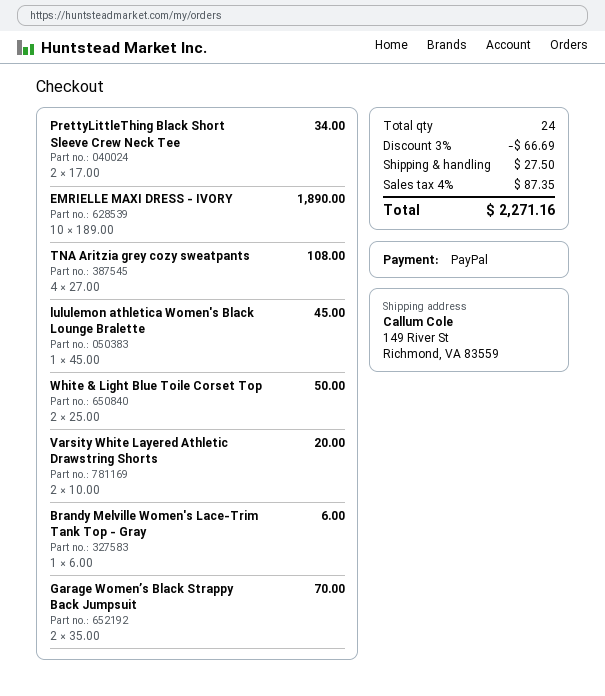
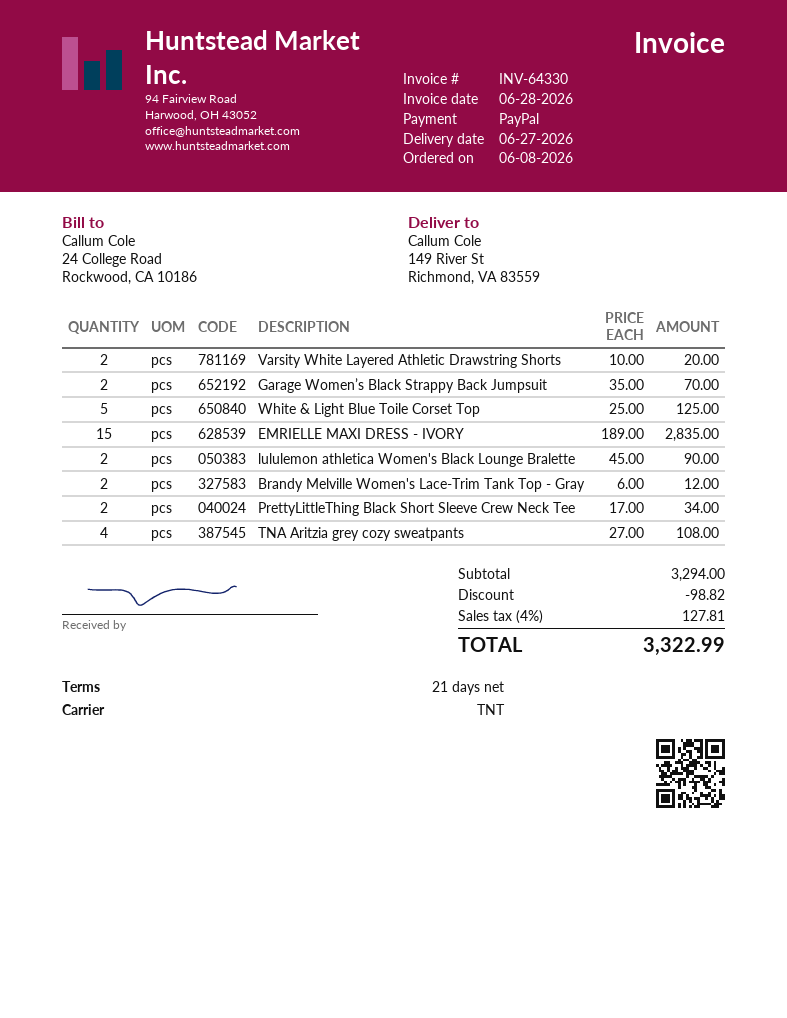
EMRIELLE MAXI DRESS - IVORY: 10 x 189.00 = 1890.00 -> 15 x 189.00 = 2835.00
lululemon athletica Women's Black Lounge Bralette: 1 x 45.00 = 45.00 -> 2 x 45.00 = 90.00
White & Light Blue Toile Corset Top: 2 x 25.00 = 50.00 -> 5 x 25.00 = 125.00
Brandy Melville Women's Lace-Trim Tank Top - Gray: 1 x 6.00 = 6.00 -> 2 x 6.00 = 12.00
discount: 66.69 -> 98.82
shipping: 27.50 -> none
tax: 4% = 87.35 -> 4% = 127.81
total: 2271.16 -> 3322.99

